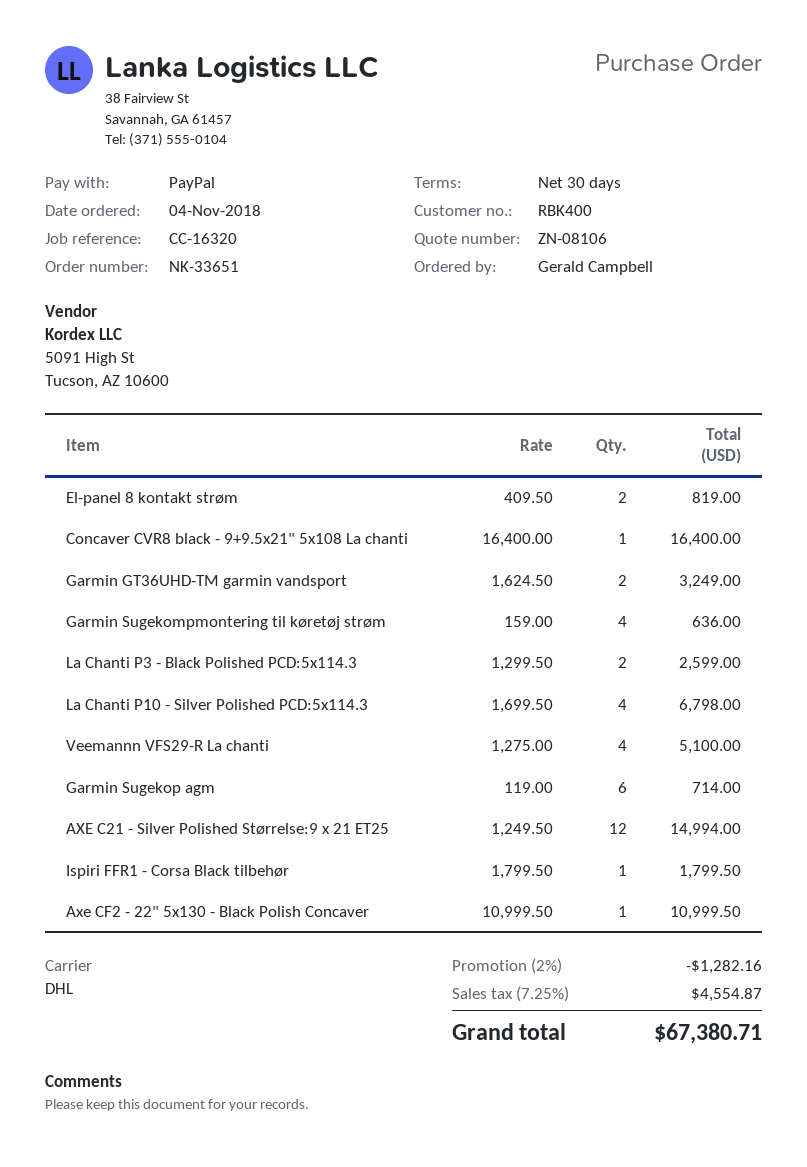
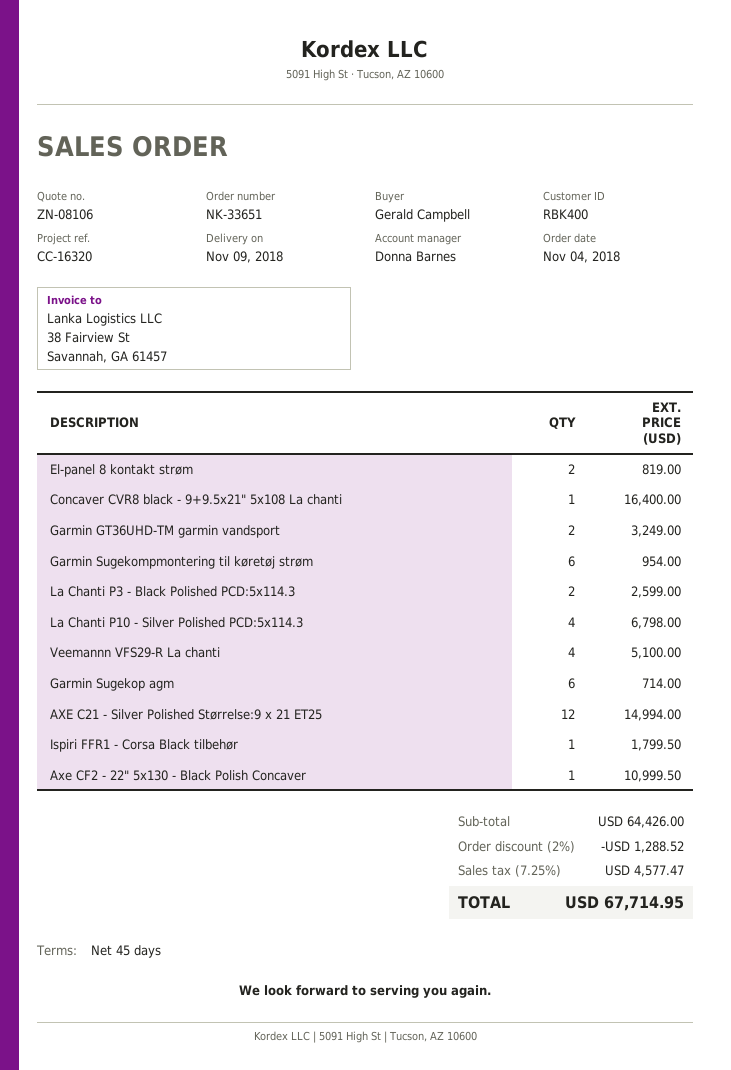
payment terms: 30 days -> 45 days
Garmin Sugekompmontering til køretøj strøm: 4 for 636.00 -> 6 for 954.00
discount: 2% = 1282.16 -> 2% = 1288.52
tax: 7.25% = 4554.87 -> 7.25% = 4577.47
total: 67380.71 -> 67714.95

